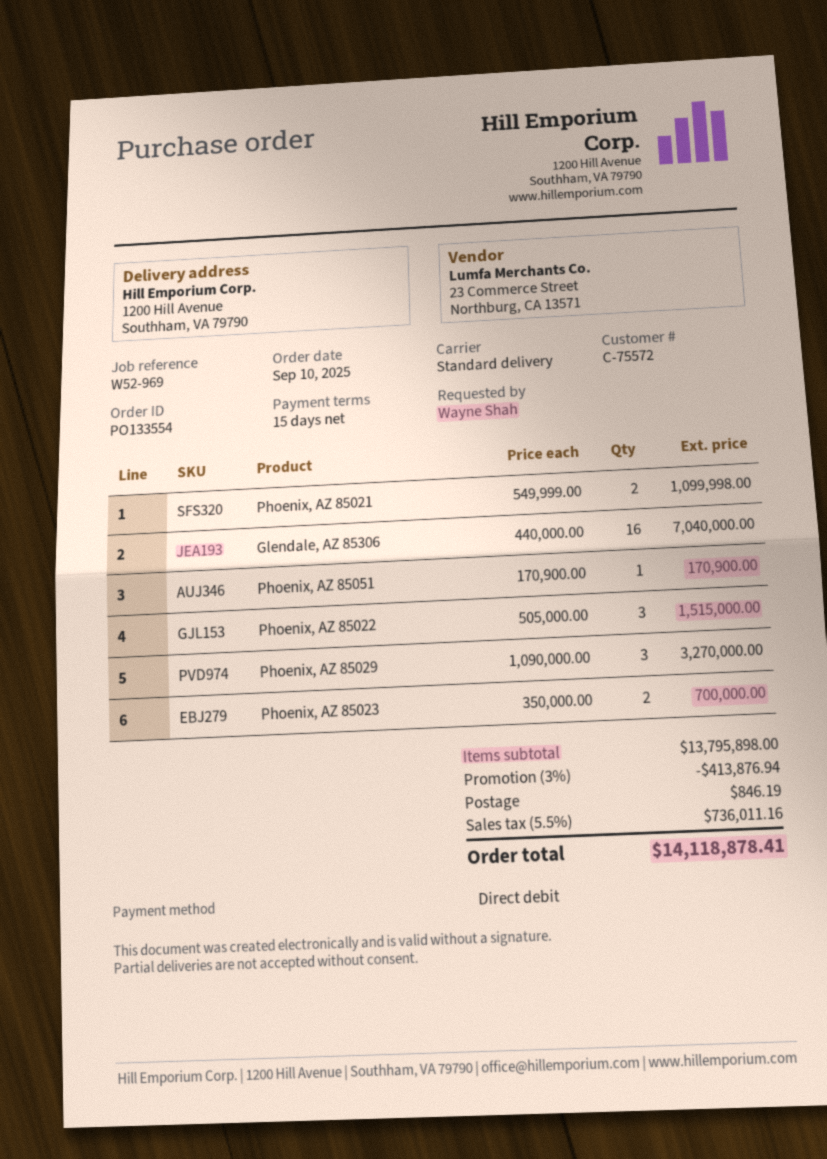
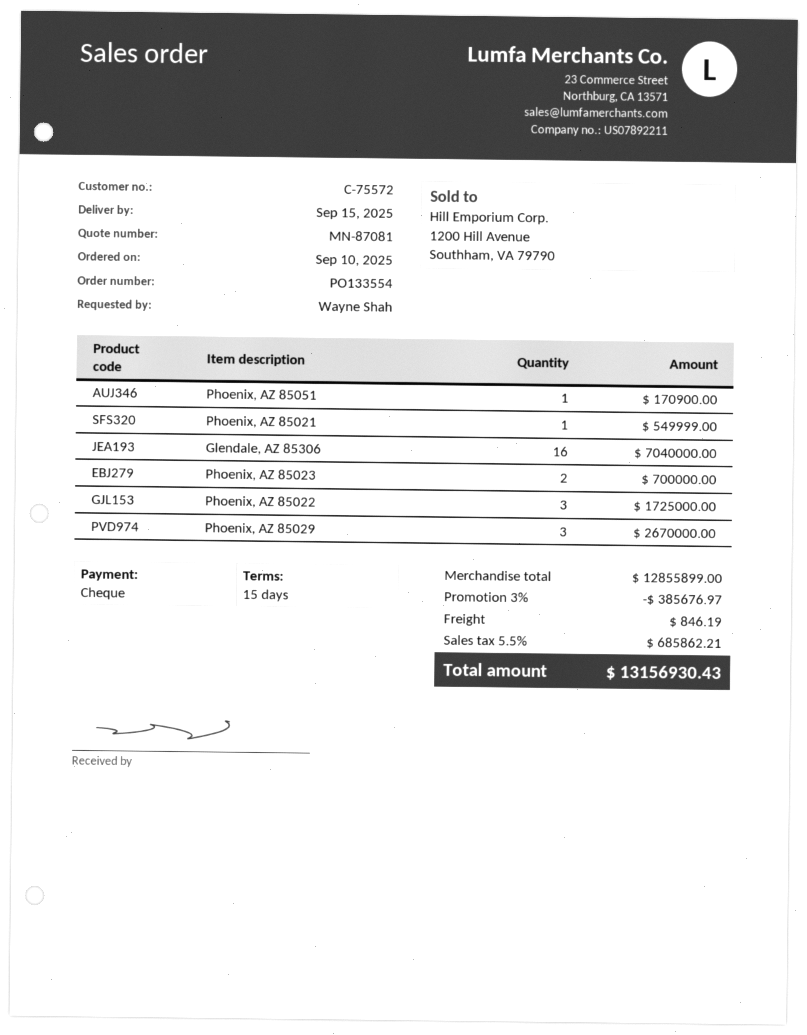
payment method: direct debit -> cheque
Phoenix, AZ 85021: 2 for 1099998.00 -> 1 for 549999.00
Phoenix, AZ 85022: 3 for 1515000.00 -> 3 for 1725000.00
Phoenix, AZ 85029: 3 for 3270000.00 -> 3 for 2670000.00
subtotal: 13795898.00 -> 12855899.00
discount: 3% = 413876.94 -> 3% = 385676.97
tax: 5.5% = 736011.16 -> 5.5% = 685862.21
total: 14118878.41 -> 13156930.43

